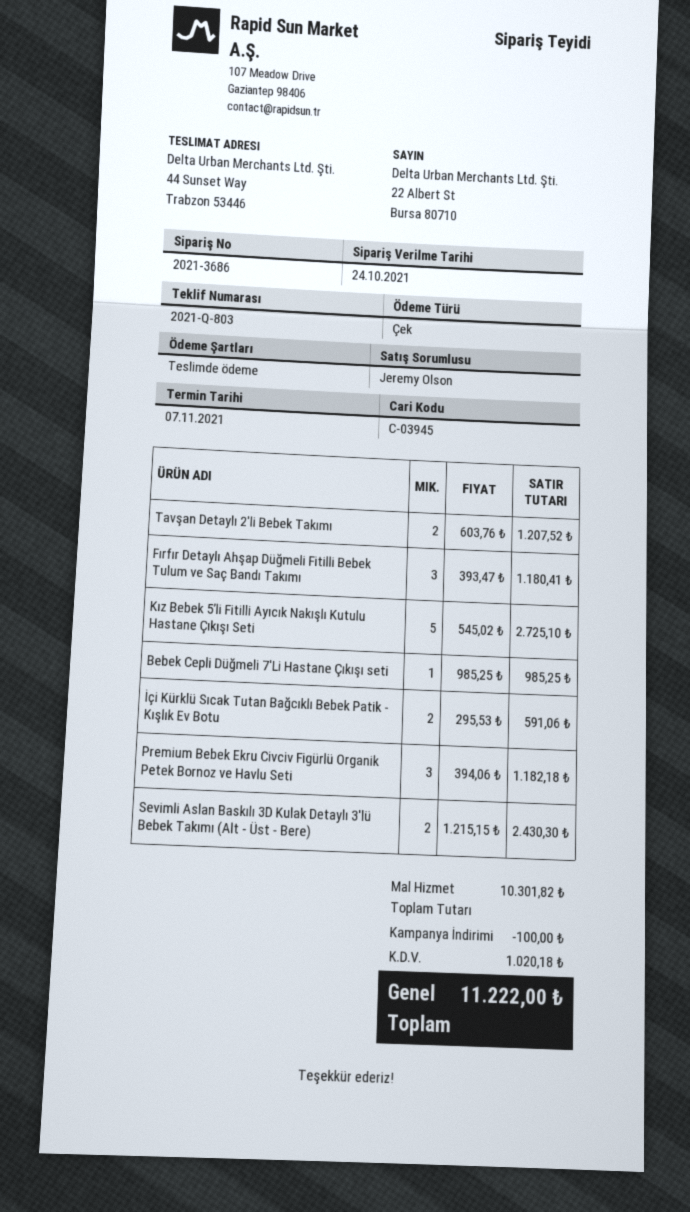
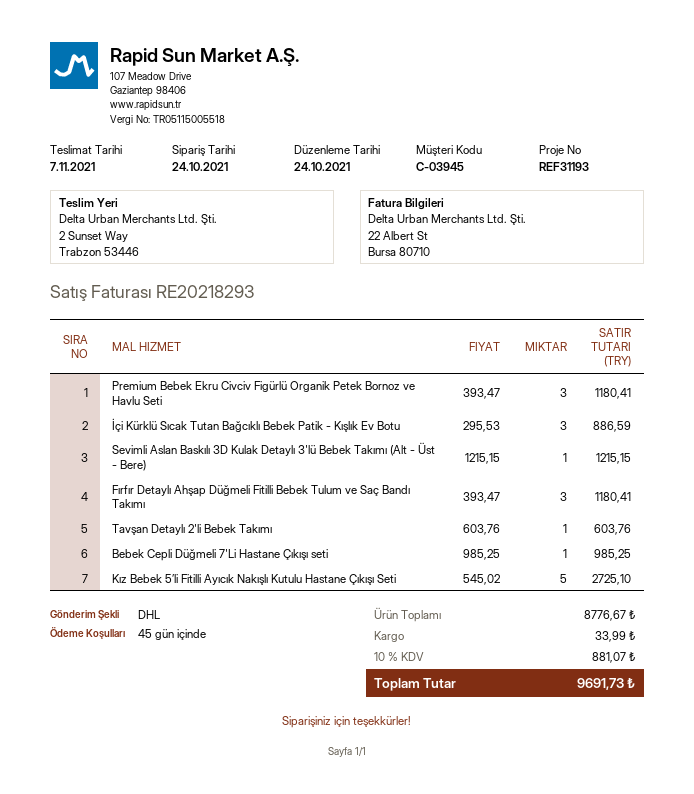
payment terms: on receipt -> 45 days
ship to: 44 Sunset Way, Trabzon 53446 -> 2 Sunset Way, Trabzon 53446
Tavşan Detaylı 2'li Bebek Takımı: 2 x 603.76 = 1207.52 -> 1 x 603.76 = 603.76
İçi Kürklü Sıcak Tutan Bağcıklı Bebek Patik - Kışlık Ev Botu: 2 x 295.53 = 591.06 -> 3 x 295.53 = 886.59
Premium Bebek Ekru Civciv Figürlü Organik Petek Bornoz ve Havlu Seti: 3 x 394.06 = 1182.18 -> 3 x 393.47 = 1180.41
Sevimli Aslan Baskılı 3D Kulak Detaylı 3'lü Bebek Takımı (Alt - Üst - Bere): 2 x 1215.15 = 2430.30 -> 1 x 1215.15 = 1215.15
subtotal: 10301.82 -> 8776.67
discount: 100.00 -> none
shipping: none -> 33.99
tax: 1020.18 -> 881.07
total: 11222.00 -> 9691.73

